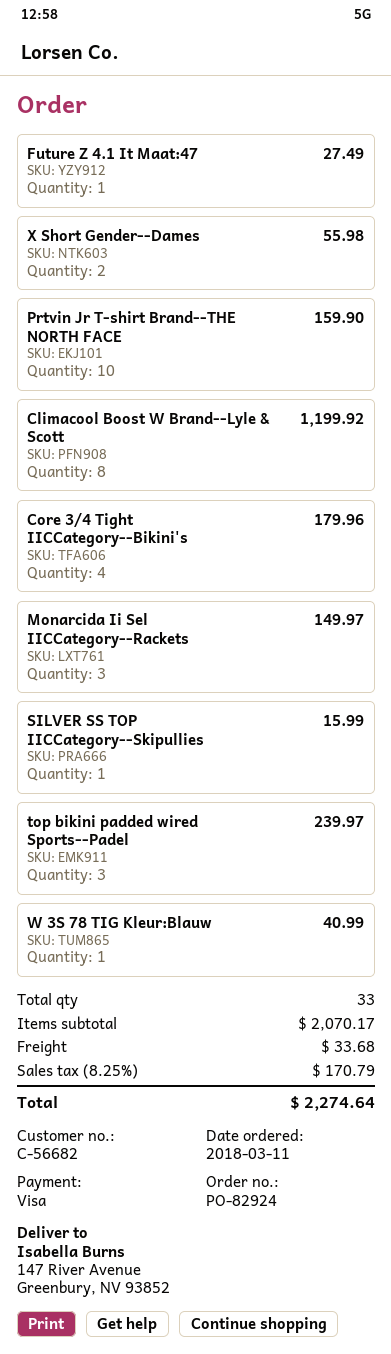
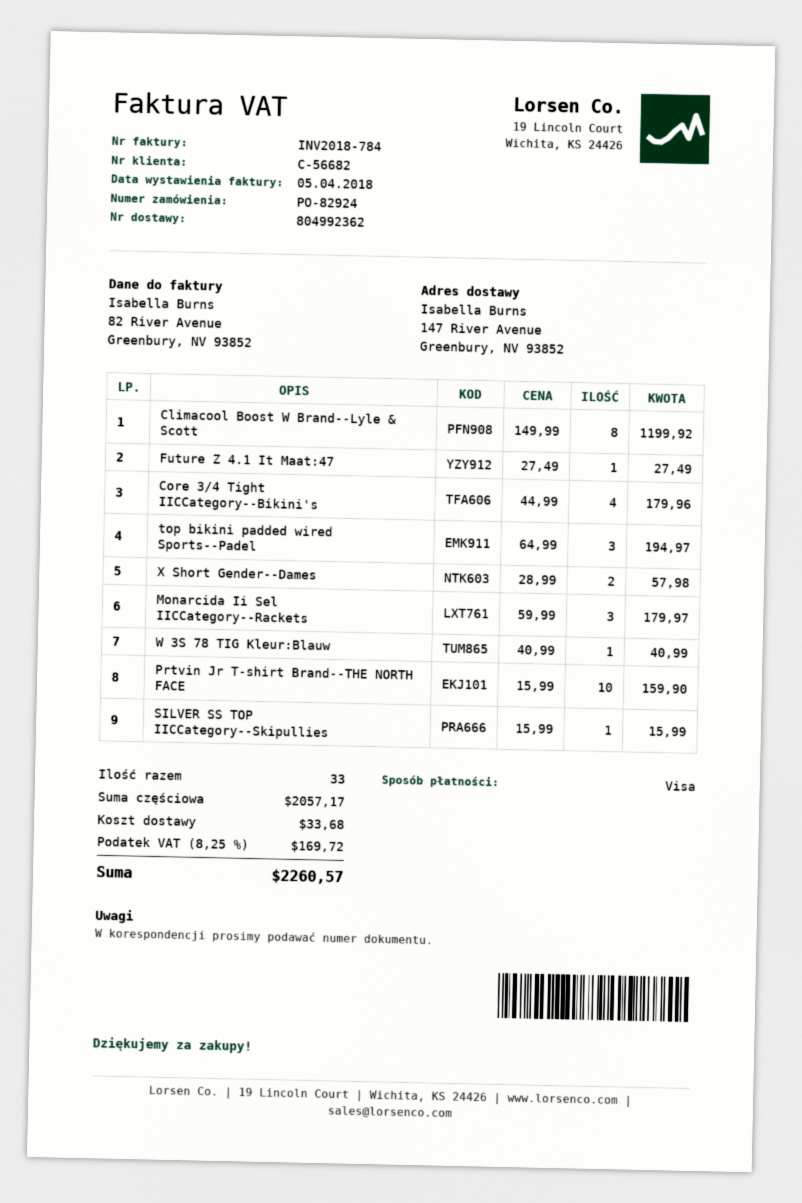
X Short Gender--Dames: 2 for 55.98 -> 2 for 57.98
Monarcida Ii Sel IICCategory--Rackets: 3 for 149.97 -> 3 for 179.97
top bikini padded wired Sports--Padel: 3 for 239.97 -> 3 for 194.97
subtotal: 2070.17 -> 2057.17
tax: 8.25% = 170.79 -> 8.25% = 169.72
total: 2274.64 -> 2260.57

